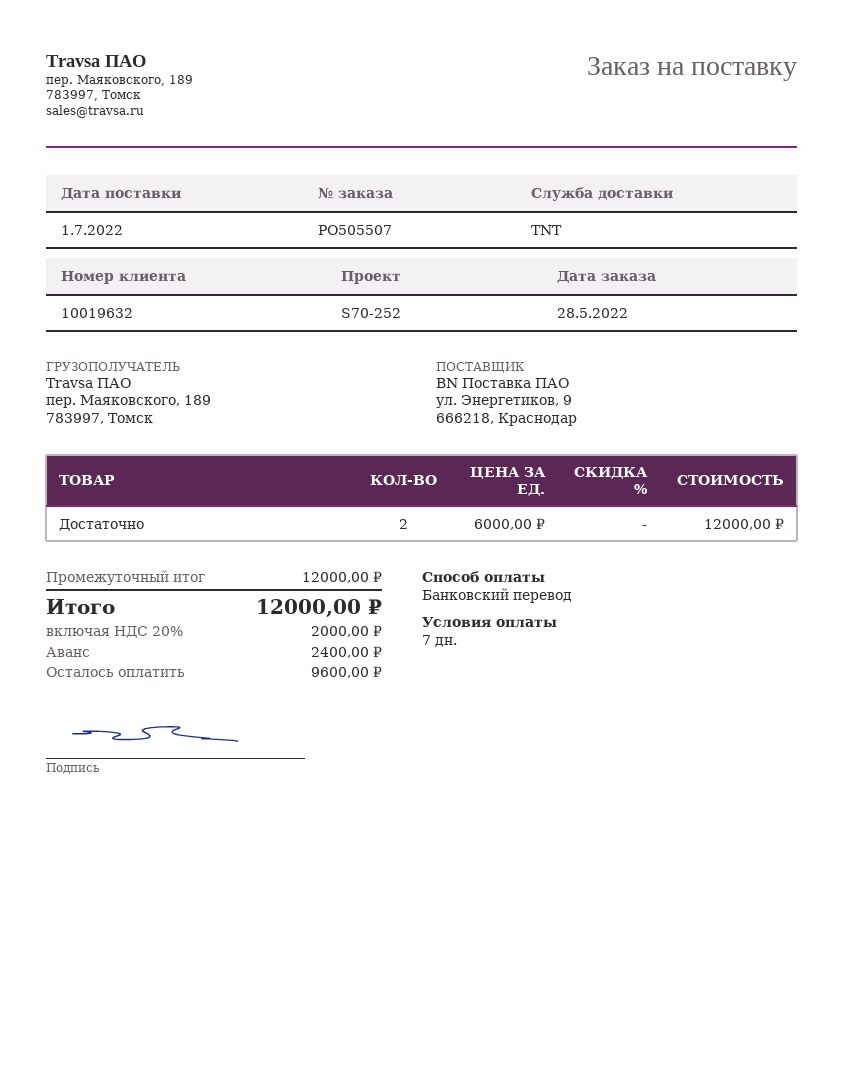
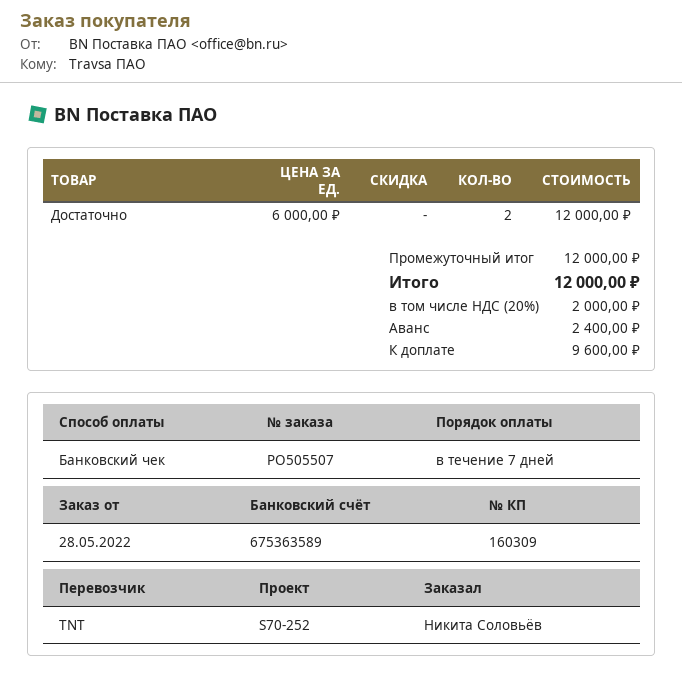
payment method: bank transfer -> cheque

